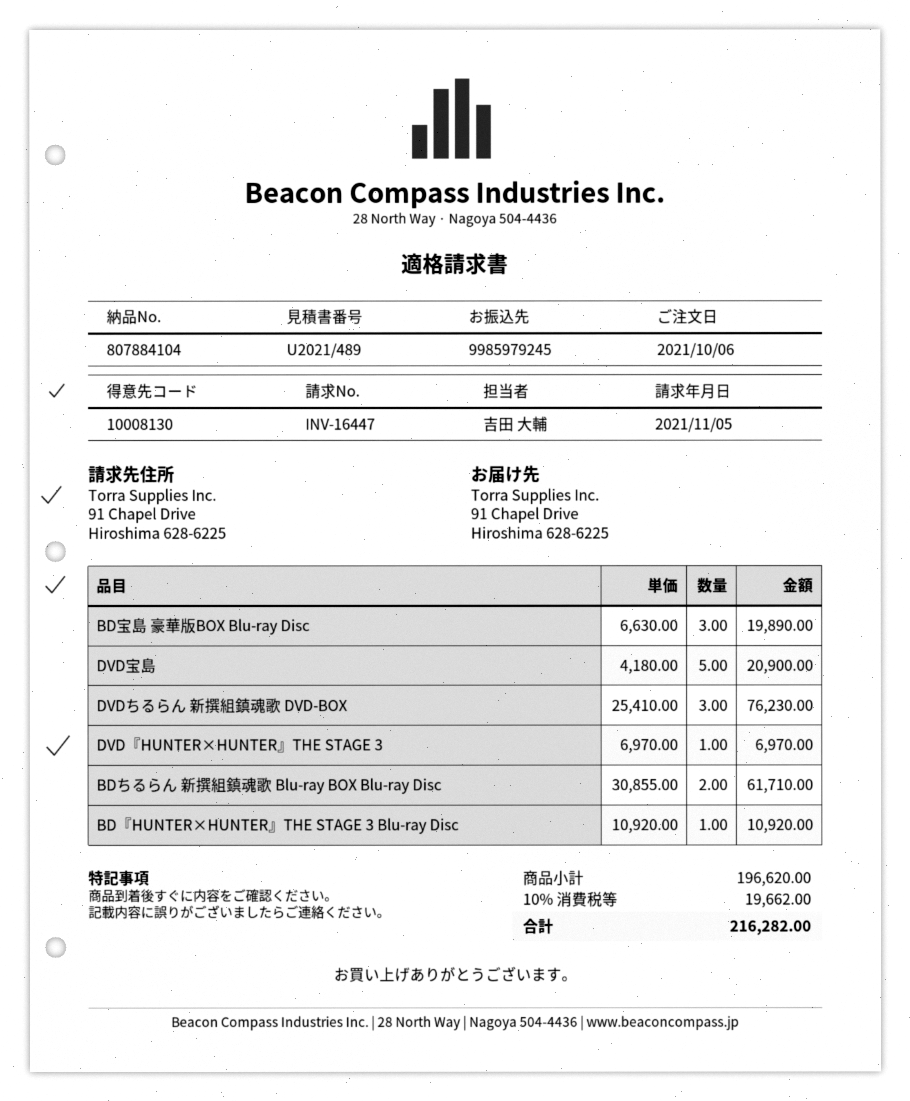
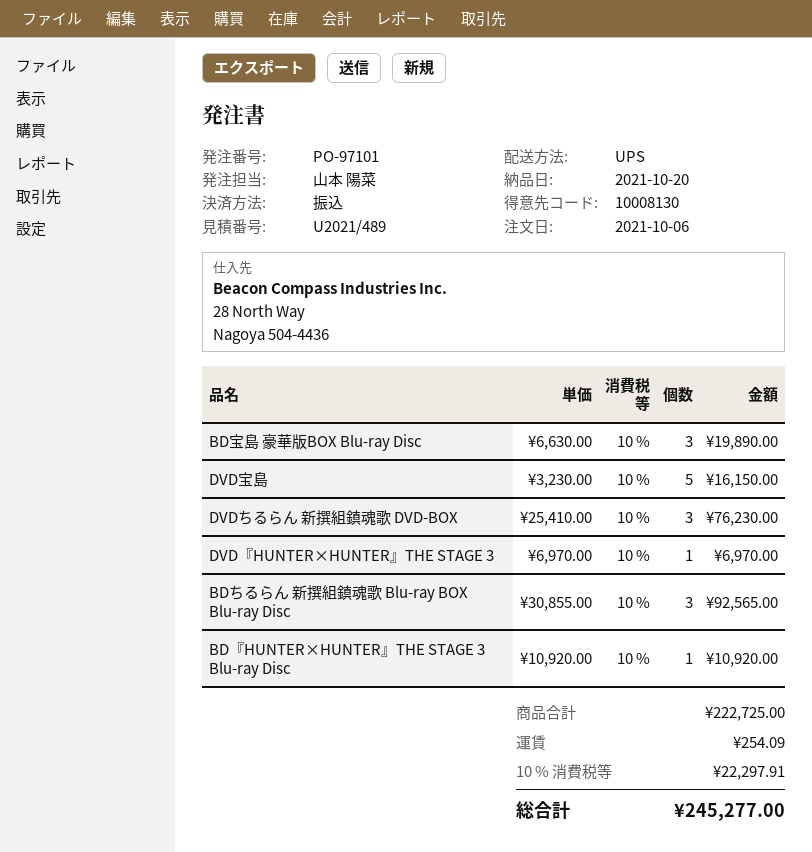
DVD宝島: 5 x 4180.00 = 20900.00 -> 5 x 3230.00 = 16150.00
BDちるらん 新撰組鎮魂歌 Blu-ray BOX Blu-ray Disc: 2 x 30855.00 = 61710.00 -> 3 x 30855.00 = 92565.00
subtotal: 196620.00 -> 222725.00
shipping: none -> 254.09
tax: 10% = 19662.00 -> 10% = 22297.91
total: 216282.00 -> 245277.00

